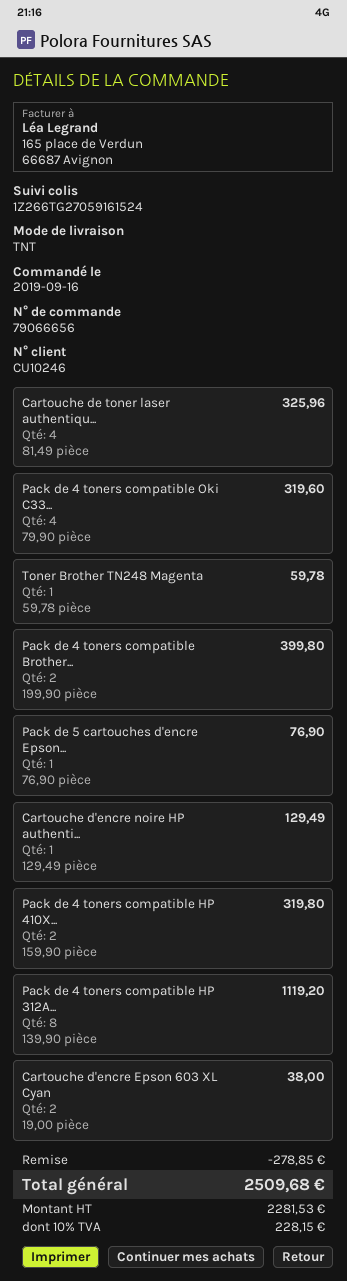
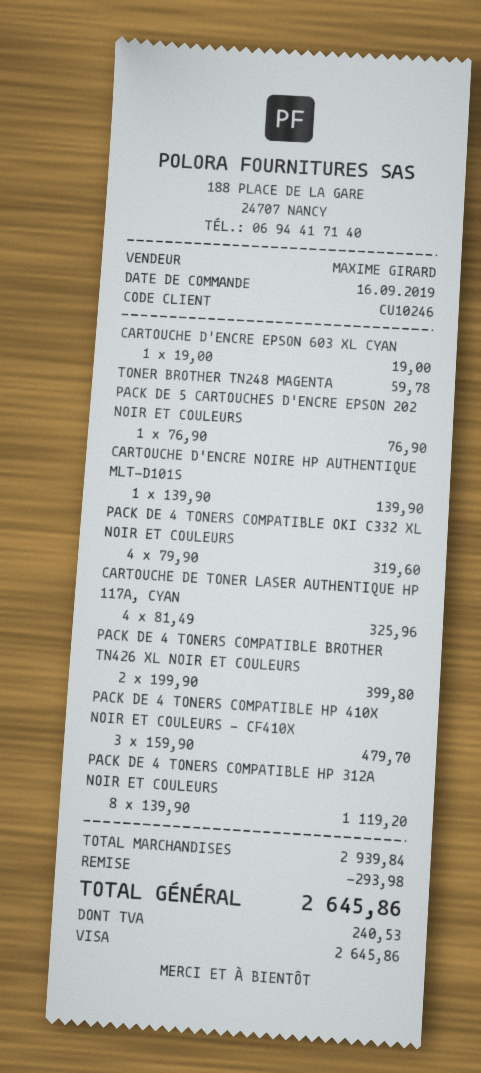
Cartouche d'encre noire HP authenti...: 1 x 129.49 = 129.49 -> 1 x 139.90 = 139.90
Pack de 4 toners compatible HP 410X...: 2 x 159.90 = 319.80 -> 3 x 159.90 = 479.70
Cartouche d'encre Epson 603 XL Cyan: 2 x 19.00 = 38.00 -> 1 x 19.00 = 19.00
discount: 278.85 -> 293.98
tax: 228.15 -> 240.53
total: 2509.68 -> 2645.86

